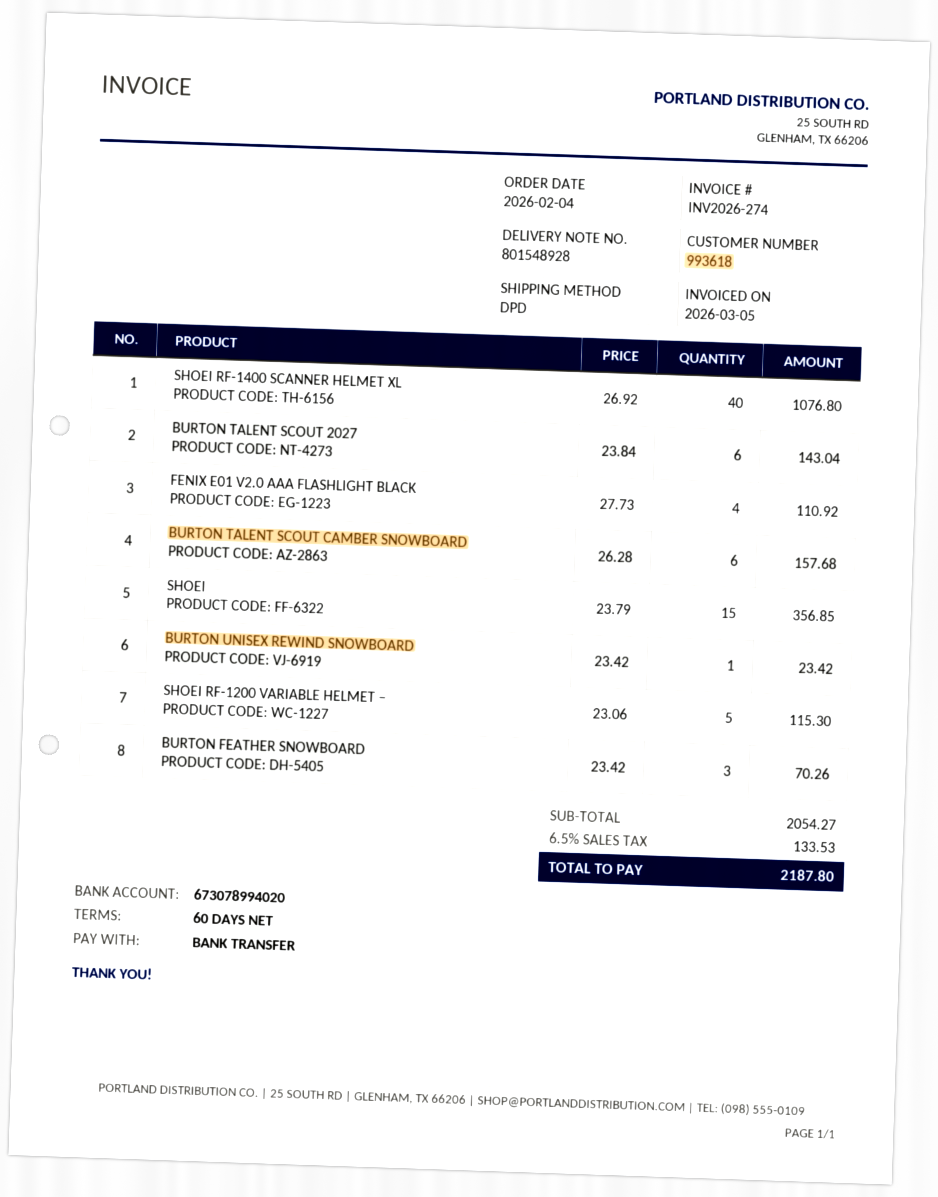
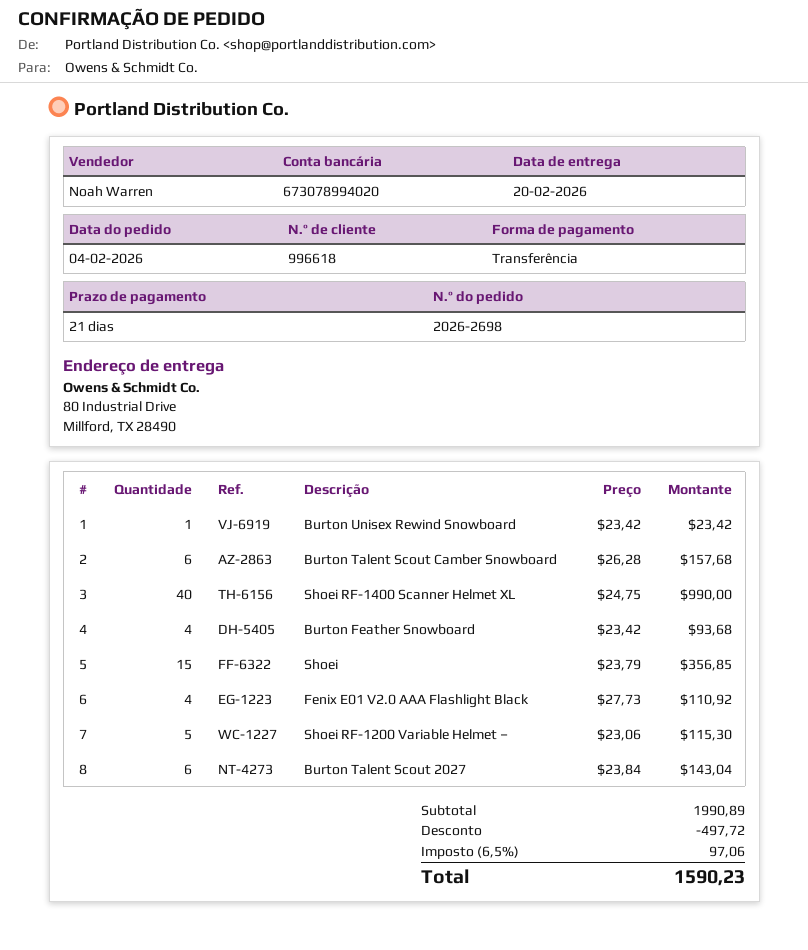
payment terms: 60 days -> 21 days
customer number: 993618 -> 996618
SHOEI RF-1400 SCANNER HELMET XL: 40 x 26.92 = 1076.80 -> 40 x 24.75 = 990.00
BURTON FEATHER SNOWBOARD: 3 x 23.42 = 70.26 -> 4 x 23.42 = 93.68
subtotal: 2054.27 -> 1990.89
discount: none -> 497.72
tax: 6.5% = 133.53 -> 6.5% = 97.06
total: 2187.80 -> 1590.23

